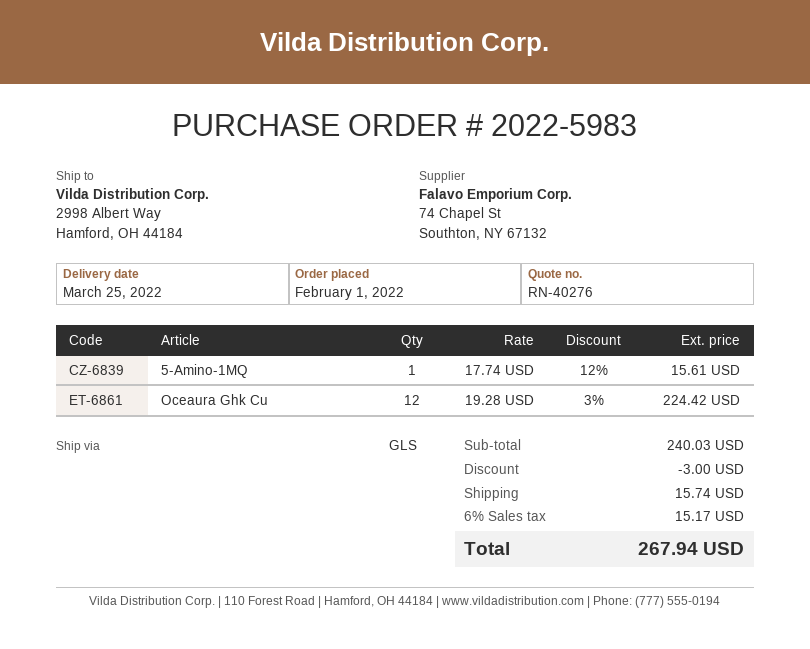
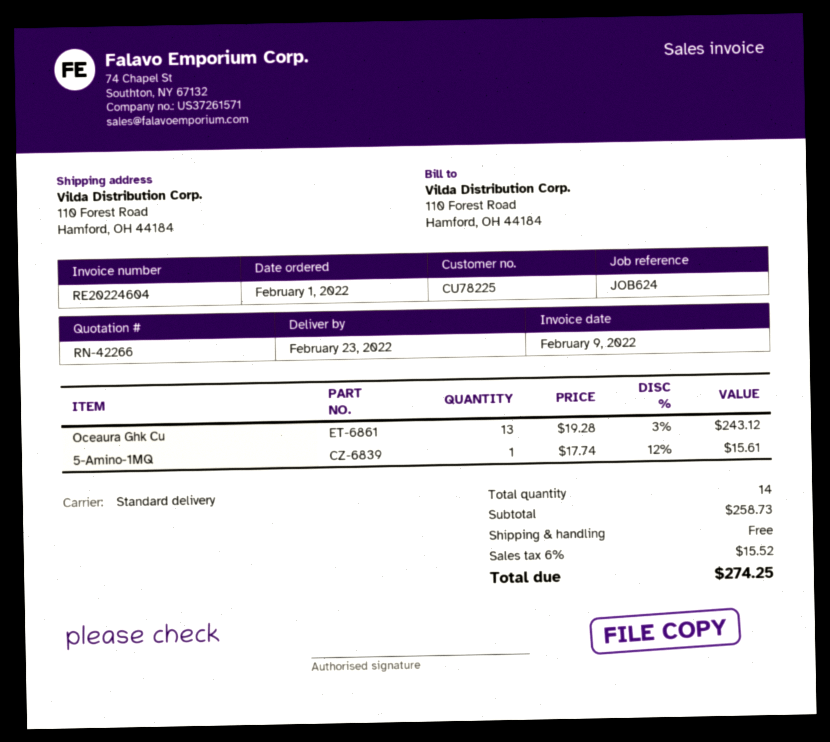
quote number: RN-40276 -> RN-42266
delivery date: 2022-03-25 -> 2022-02-23
shipping method: GLS -> standard
ship to: 2998 Albert Way, Hamford, OH 44184 -> 110 Forest Road, Hamford, OH 44184
Oceaura Ghk Cu: 12 x 19.28 - 3% = 224.42 -> 13 x 19.28 - 3% = 243.12
subtotal: 240.03 -> 258.73
discount: 3.00 -> none
shipping: 15.74 -> 0.00
tax: 6% = 15.17 -> 6% = 15.52
total: 267.94 -> 274.25

